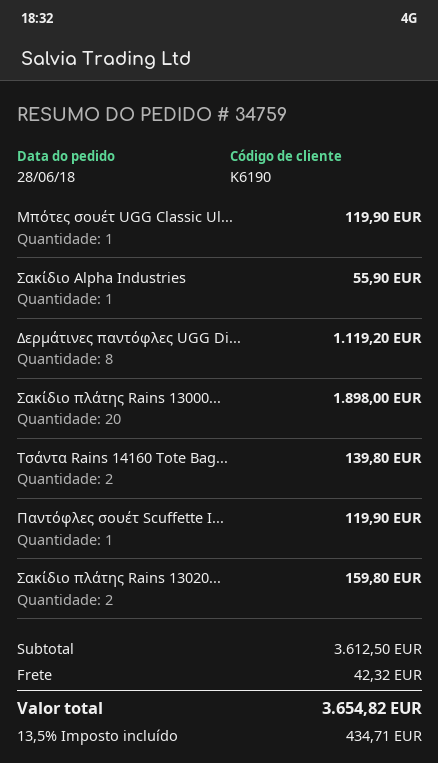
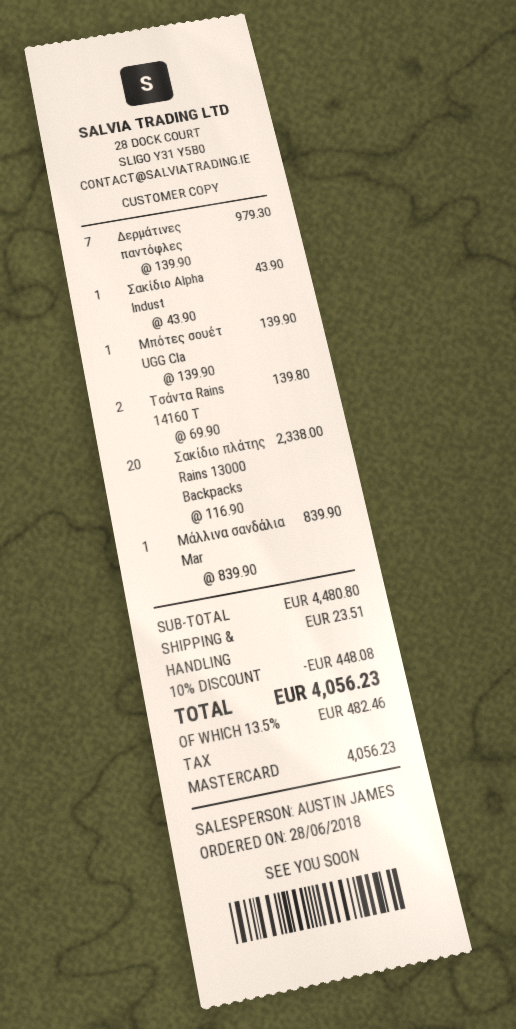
Μπότες σουέτ UGG Classic Ul...: 1 for 119.90 -> 1 for 139.90
Σακίδιο Alpha Industries: 1 for 55.90 -> 1 for 43.90
Δερμάτινες παντόφλες UGG Di...: 8 for 1119.20 -> 7 for 979.30
Σακίδιο πλάτης Rains 13000...: 20 for 1898.00 -> 20 for 2338.00
Παντόφλες σουέτ Scuffette I...: 1 for 119.90 -> none
Σακίδιο πλάτης Rains 13020...: 2 for 159.80 -> none
Μάλλινα σανδάλια Mar: none -> 1 for 839.90
subtotal: 3612.50 -> 4480.80
discount: none -> 10% = 448.08
shipping: 42.32 -> 23.51
tax: 13.5% = 434.71 -> 13.5% = 482.46
total: 3654.82 -> 4056.23

